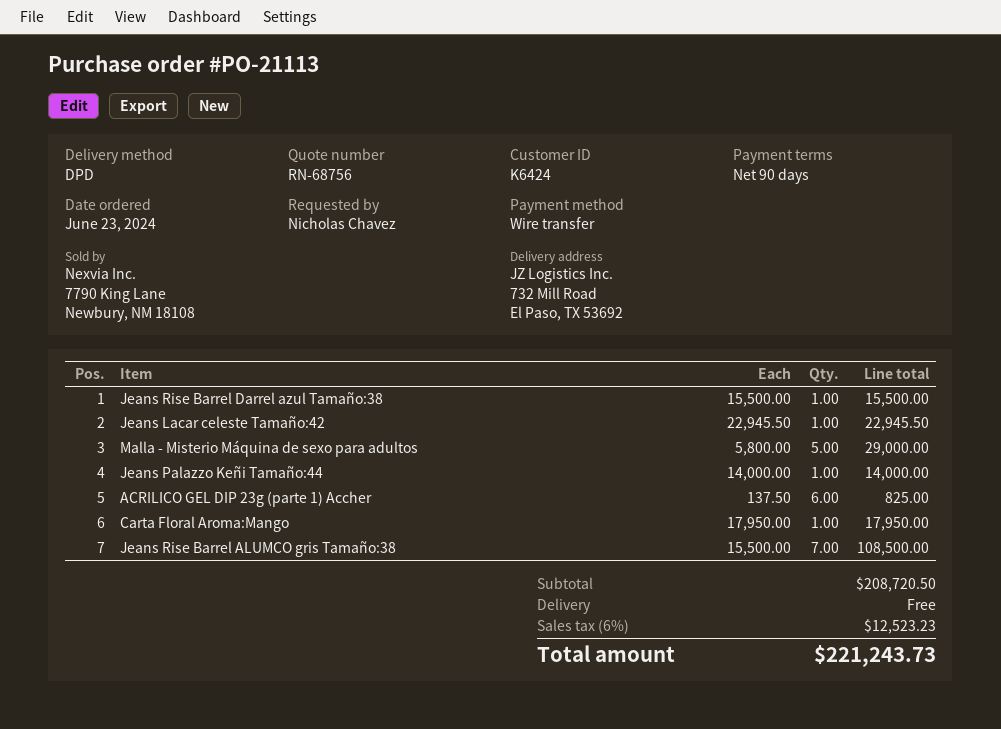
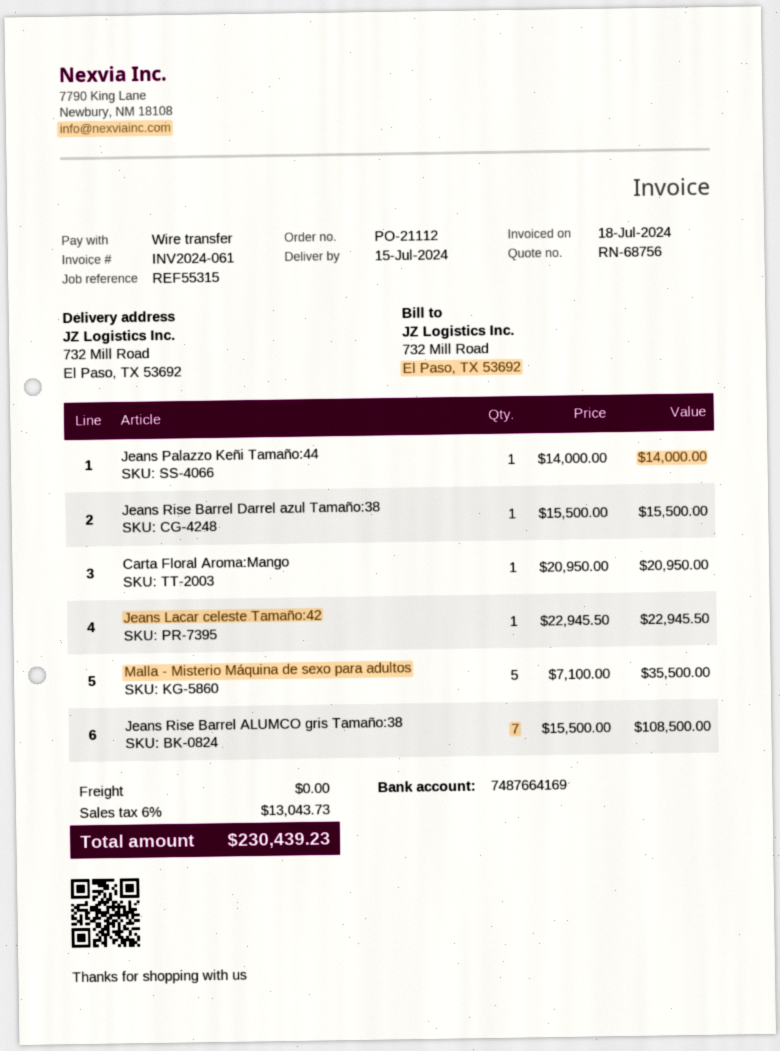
order number: PO-21113 -> PO-21112
Malla - Misterio Máquina de sexo para adultos: 5 x 5800.00 = 29000.00 -> 5 x 7100.00 = 35500.00
ACRILICO GEL DIP 23g (parte 1) Accher: 6 x 137.50 = 825.00 -> none
Carta Floral Aroma:Mango: 1 x 17950.00 = 17950.00 -> 1 x 20950.00 = 20950.00
tax: 6% = 12523.23 -> 6% = 13043.73
total: 221243.73 -> 230439.23

